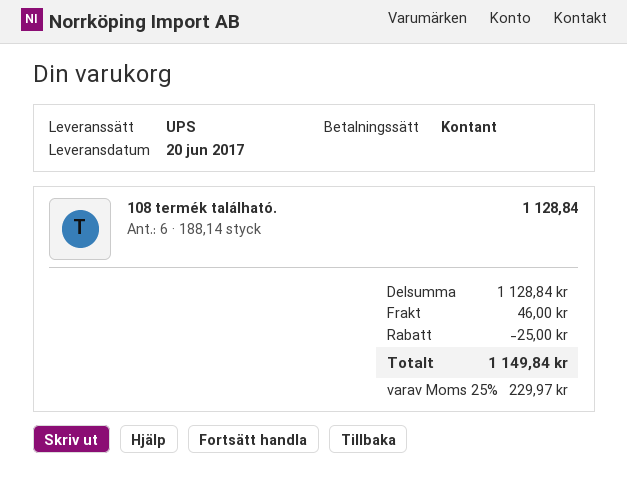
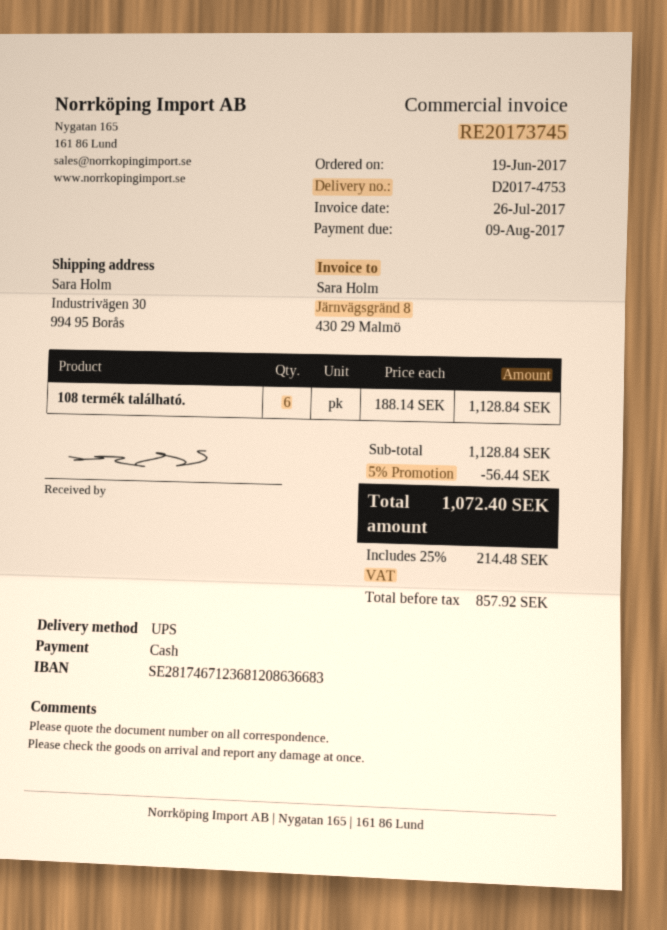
discount: 25.00 -> 56.44
shipping: 46.00 -> none
tax: 25% = 229.97 -> 25% = 214.48
total: 1149.84 -> 1072.40

